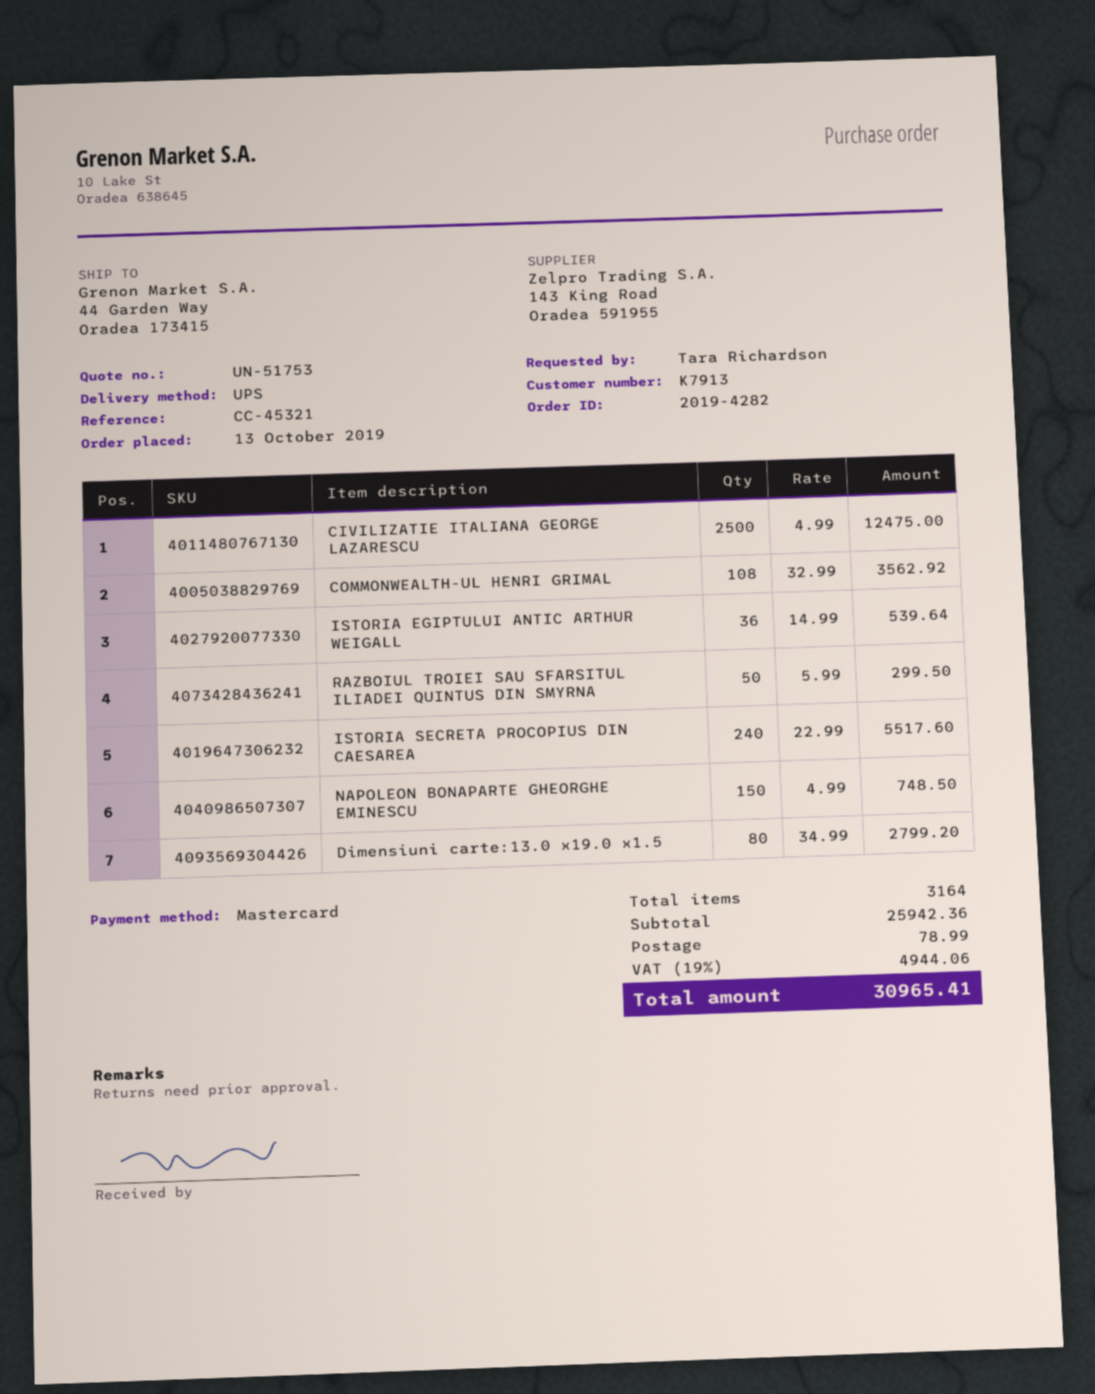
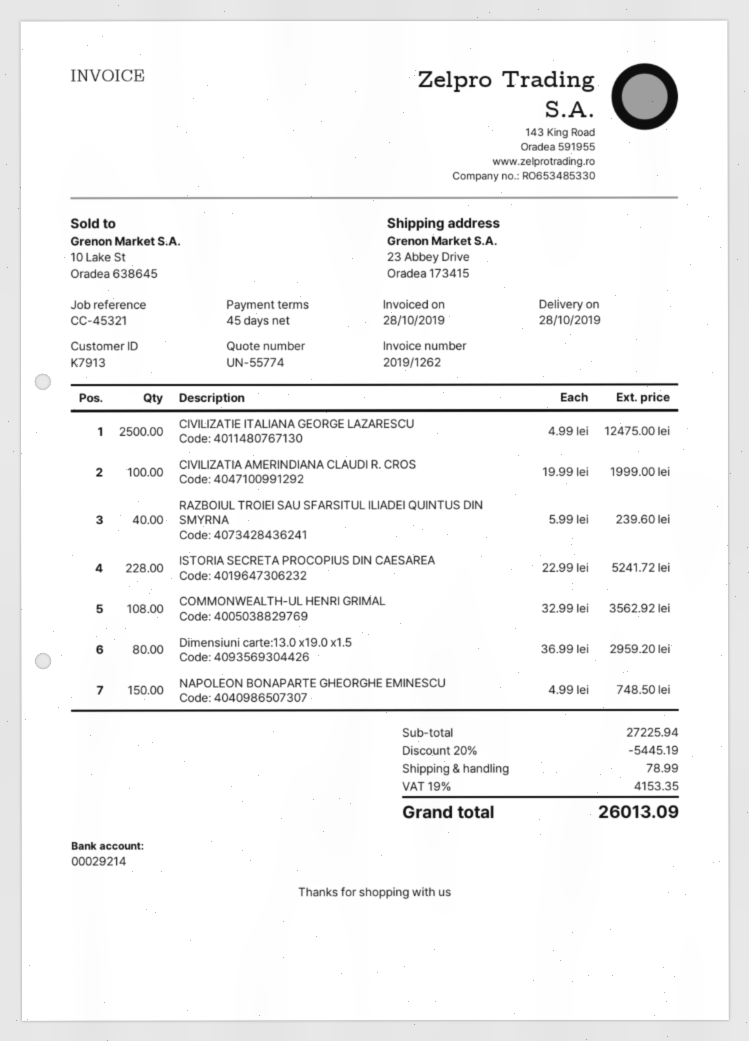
quote number: UN-51753 -> UN-55774
ship to: 44 Garden Way, Oradea 173415 -> 23 Abbey Drive, Oradea 173415
ISTORIA EGIPTULUI ANTIC ARTHUR WEIGALL: 36 x 14.99 = 539.64 -> none
RAZBOIUL TROIEI SAU SFARSITUL ILIADEI QUINTUS DIN SMYRNA: 50 x 5.99 = 299.50 -> 40 x 5.99 = 239.60
ISTORIA SECRETA PROCOPIUS DIN CAESAREA: 240 x 22.99 = 5517.60 -> 228 x 22.99 = 5241.72
Dimensiuni carte:13.0 x19.0 x1.5: 80 x 34.99 = 2799.20 -> 80 x 36.99 = 2959.20
CIVILIZATIA AMERINDIANA CLAUDI R. CROS: none -> 100 x 19.99 = 1999.00
subtotal: 25942.36 -> 27225.94
discount: none -> 20% = 5445.19
tax: 19% = 4944.06 -> 19% = 4153.35
total: 30965.41 -> 26013.09

